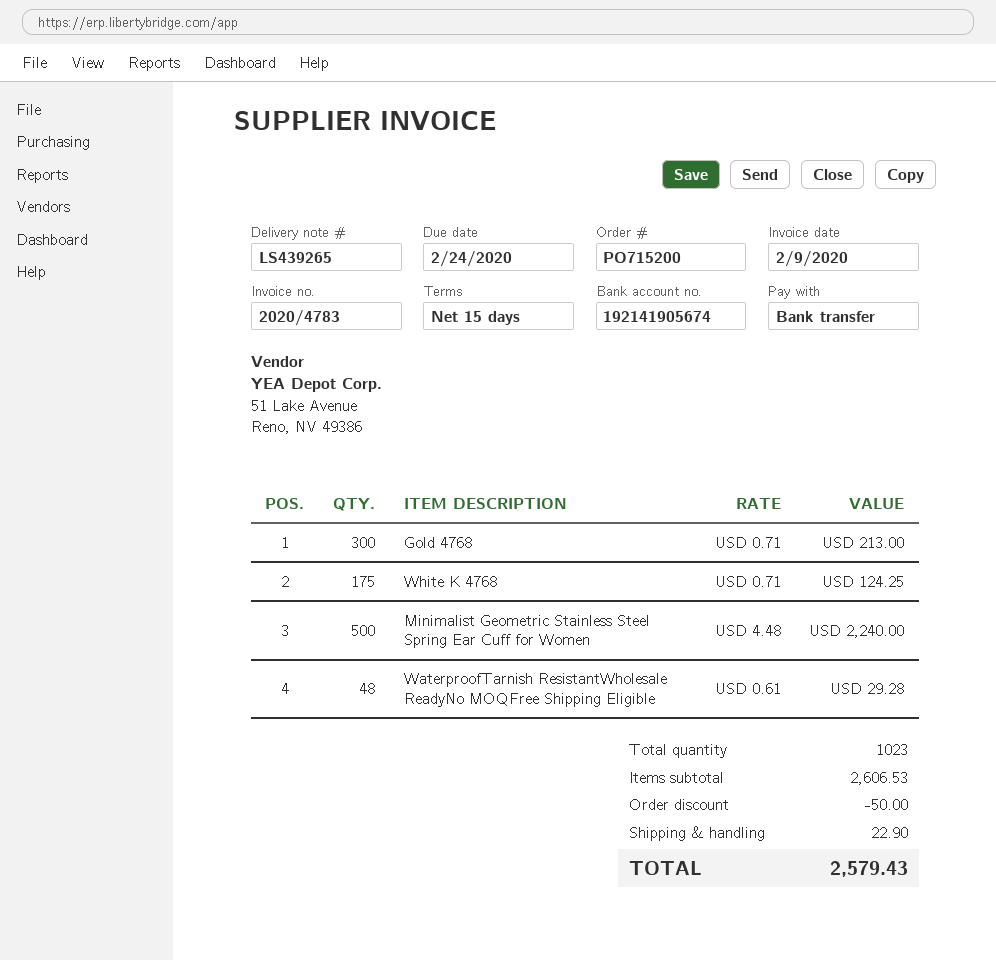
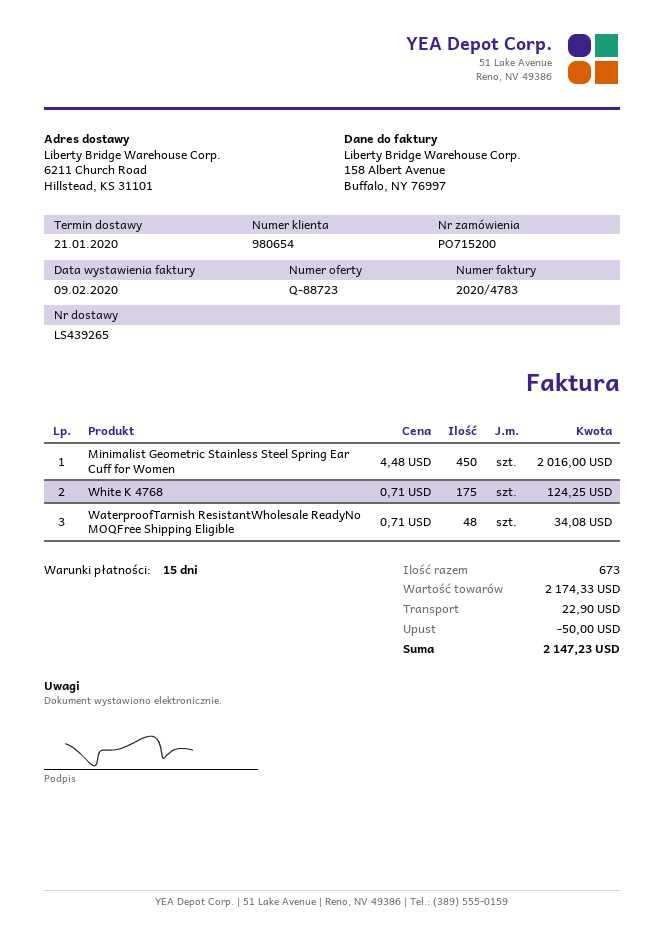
Gold 4768: 300 x 0.71 = 213.00 -> none
Minimalist Geometric Stainless Steel Spring Ear Cuff for Women: 500 x 4.48 = 2240.00 -> 450 x 4.48 = 2016.00
WaterproofTarnish ResistantWholesale ReadyNo MOQFree Shipping Eligible: 48 x 0.61 = 29.28 -> 48 x 0.71 = 34.08
total quantity: 1023 -> 673
subtotal: 2606.53 -> 2174.33
total: 2579.43 -> 2147.23

